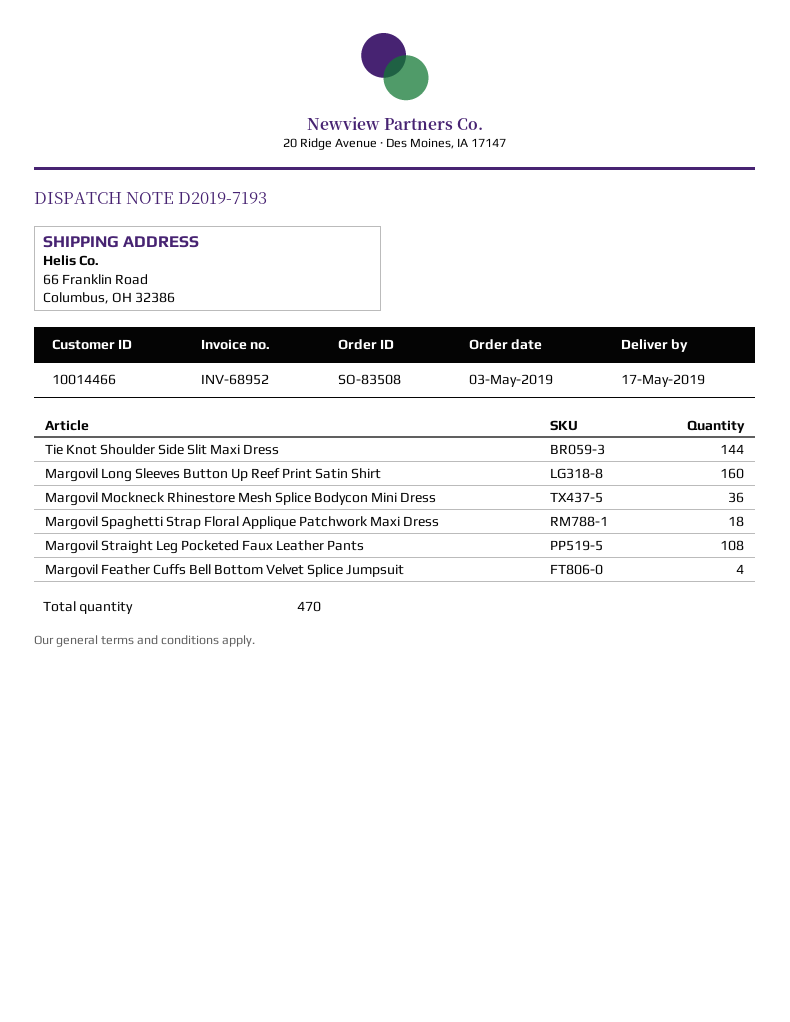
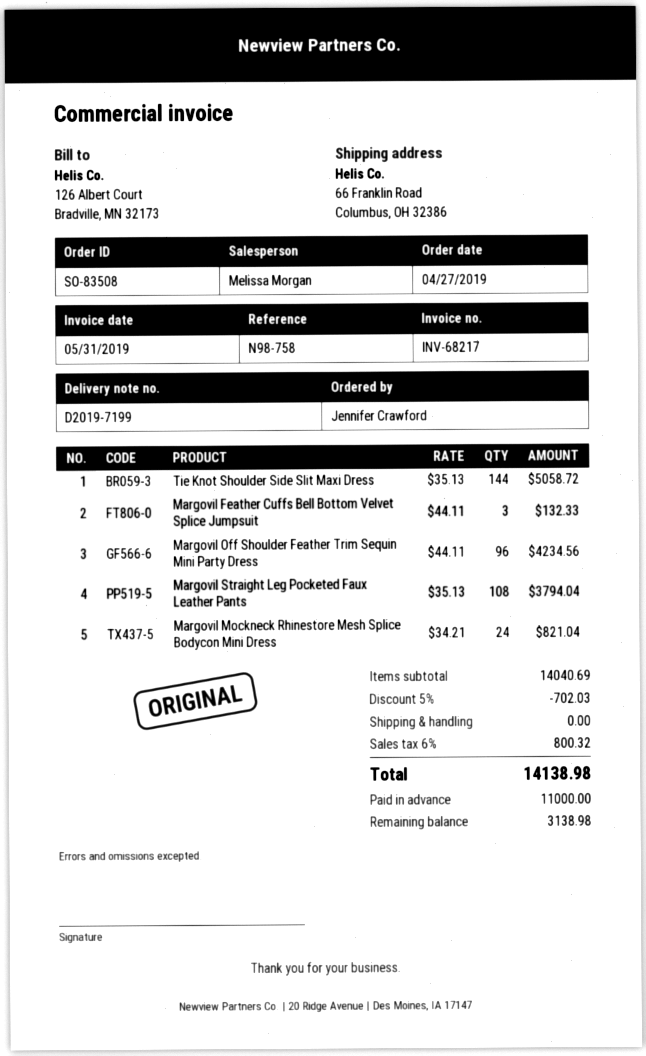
order date: 2019-05-03 -> 2019-04-27
delivery note number: D2019-7193 -> D2019-7199
invoice number: INV-68952 -> INV-68217
Margovil Long Sleeves Button Up Reef Print Satin Shirt: 160 -> none
Margovil Mockneck Rhinestore Mesh Splice Bodycon Mini Dress: 36 -> 24
Margovil Spaghetti Strap Floral Applique Patchwork Maxi Dress: 18 -> none
Margovil Feather Cuffs Bell Bottom Velvet Splice Jumpsuit: 4 -> 3
Margovil Off Shoulder Feather Trim Sequin Mini Party Dress: none -> 96

